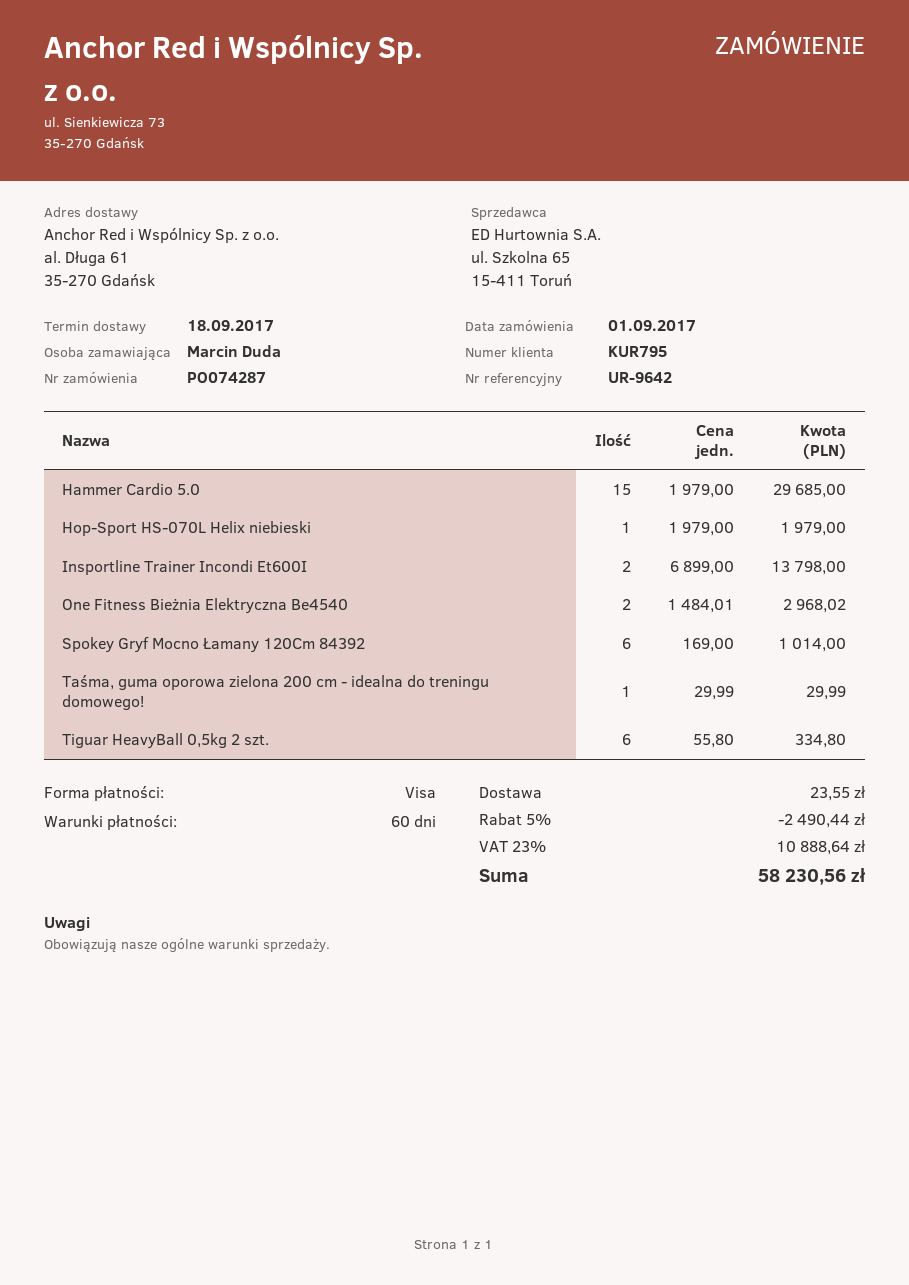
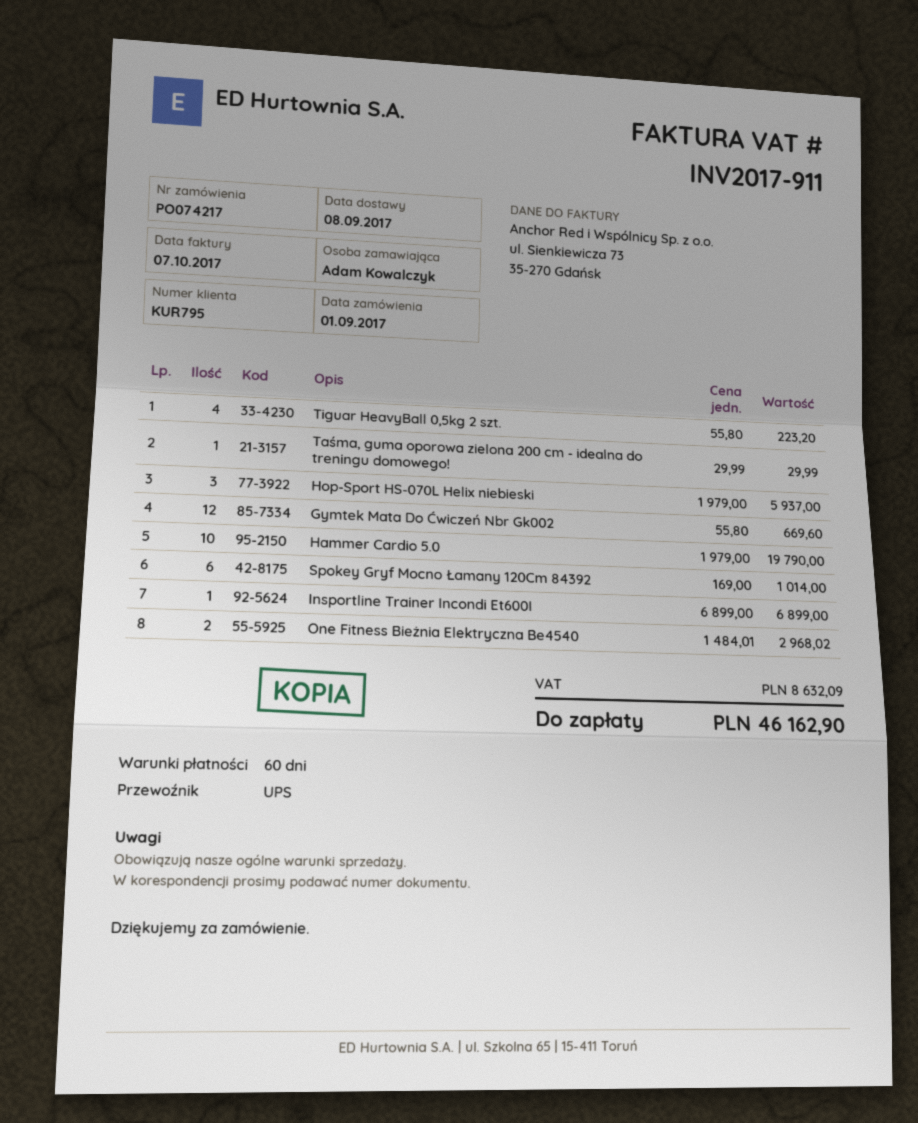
order number: PO074287 -> PO074217
delivery date: 2017-09-18 -> 2017-09-08
ordered by: Marcin Duda -> Adam Kowalczyk
Hammer Cardio 5.0: 15 x 1979.00 = 29685.00 -> 10 x 1979.00 = 19790.00
Hop-Sport HS-070L Helix niebieski: 1 x 1979.00 = 1979.00 -> 3 x 1979.00 = 5937.00
Insportline Trainer Incondi Et600I: 2 x 6899.00 = 13798.00 -> 1 x 6899.00 = 6899.00
Tiguar HeavyBall 0,5kg 2 szt.: 6 x 55.80 = 334.80 -> 4 x 55.80 = 223.20
Gymtek Mata Do Ćwiczeń Nbr Gk002: none -> 12 x 55.80 = 669.60
discount: 5% = 2490.44 -> none
shipping: 23.55 -> none
tax: 10888.64 -> 8632.09
total: 58230.56 -> 46162.90

